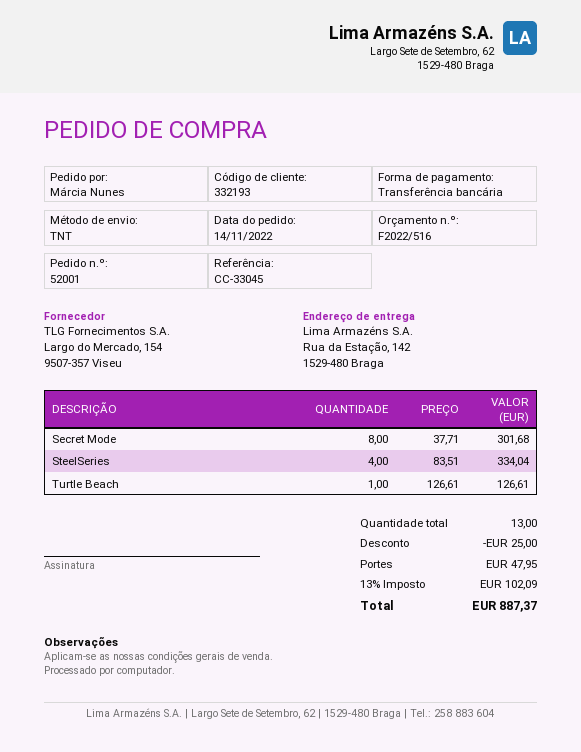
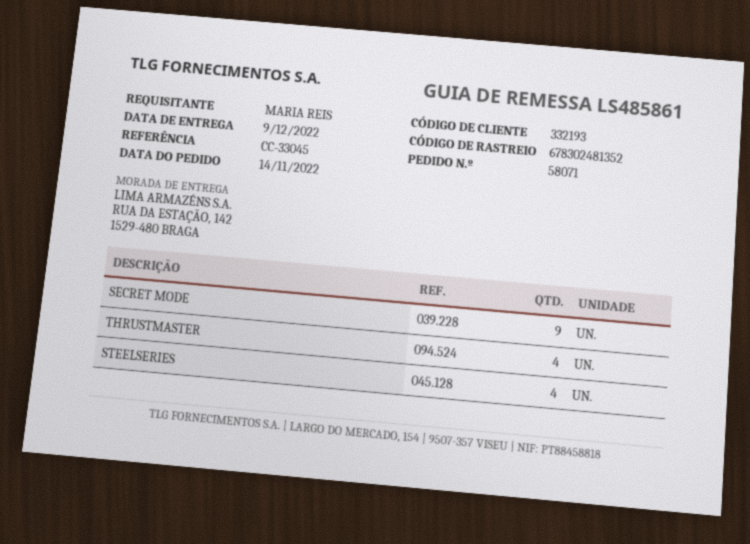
order number: 52001 -> 58071
ordered by: Márcia Nunes -> MARIA REIS
Secret Mode: 8 -> 9
Turtle Beach: 1 -> none
THRUSTMASTER: none -> 4

